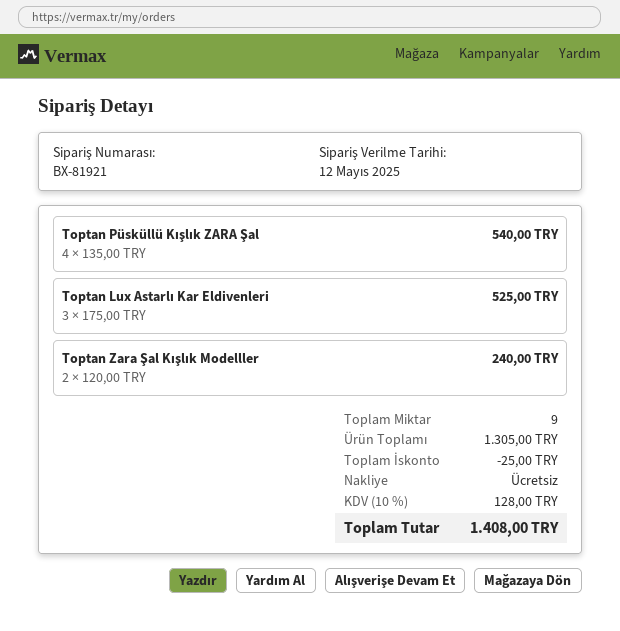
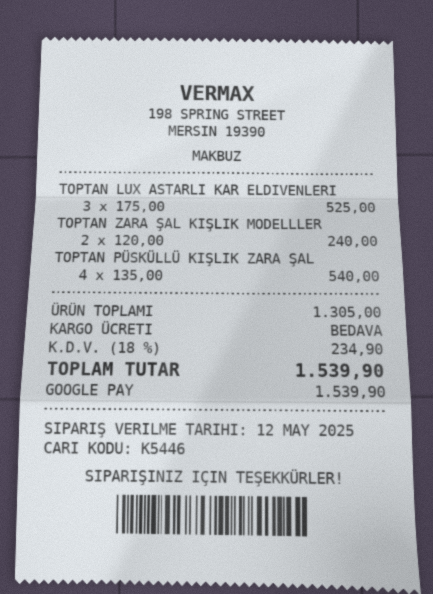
discount: 25.00 -> none
tax: 10% = 128.00 -> 18% = 234.90
total: 1408.00 -> 1539.90

